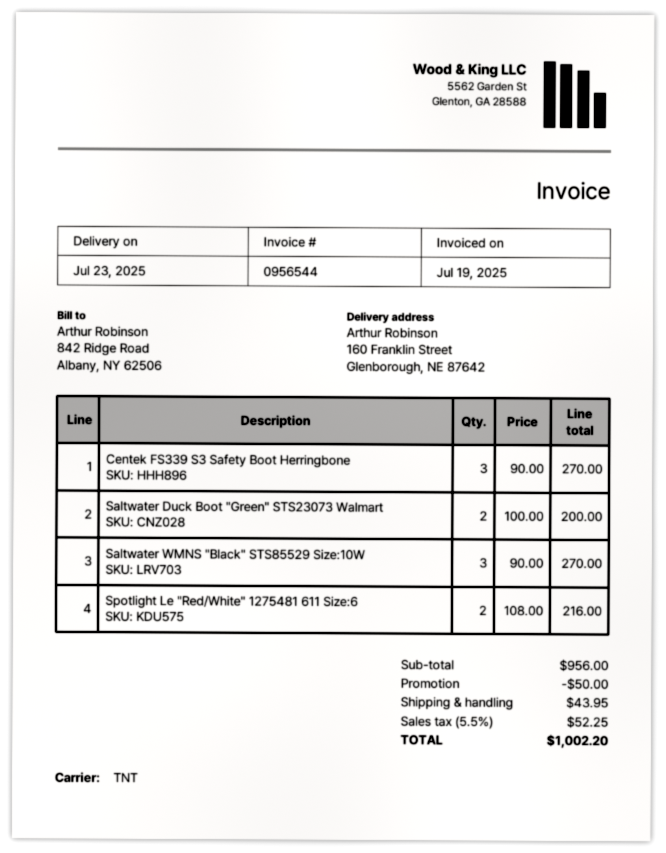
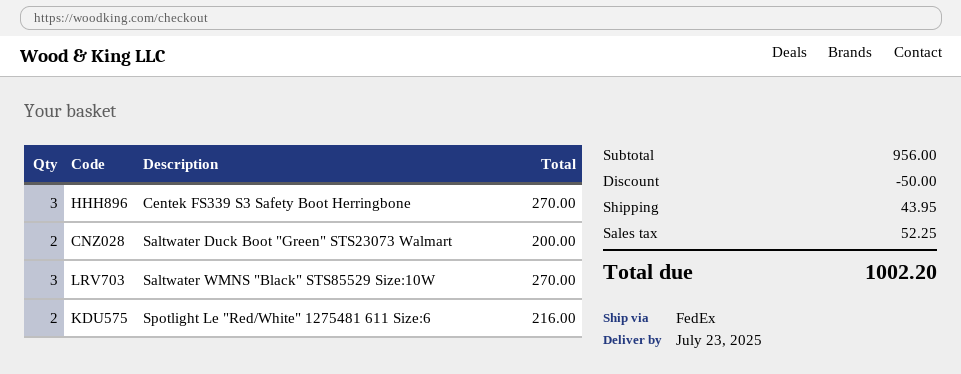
shipping method: TNT -> FedEx

